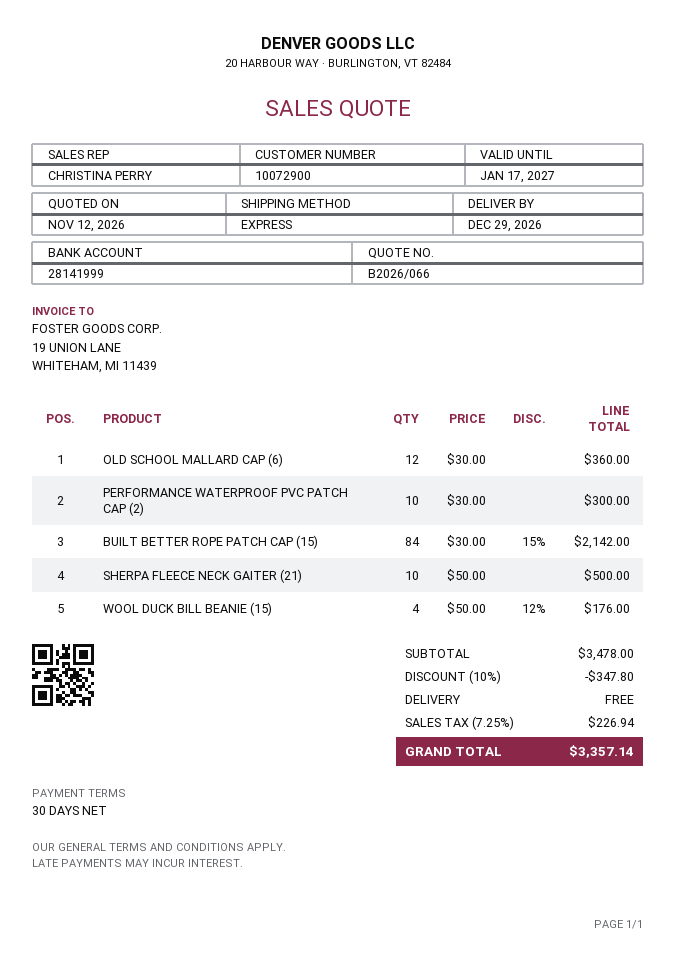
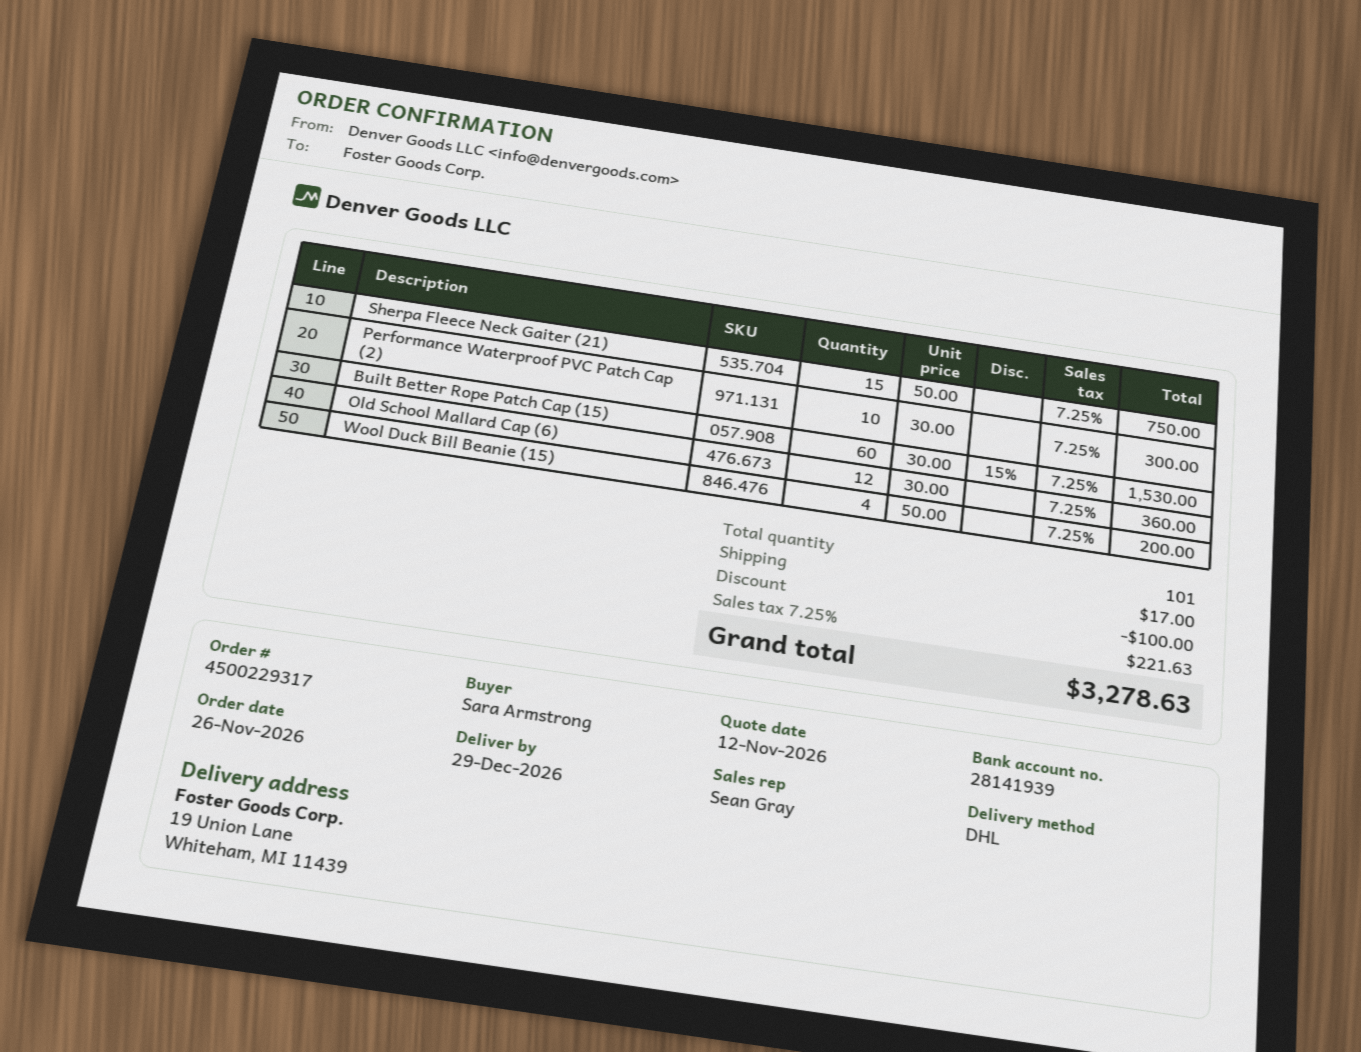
sales rep: CHRISTINA PERRY -> Sean Gray
bank account: 28141999 -> 28141939
shipping method: express -> DHL
BUILT BETTER ROPE PATCH CAP (15): 84 x 30.00 - 15% = 2142.00 -> 60 x 30.00 - 15% = 1530.00
SHERPA FLEECE NECK GAITER (21): 10 x 50.00 = 500.00 -> 15 x 50.00 = 750.00
WOOL DUCK BILL BEANIE (15): 4 x 50.00 - 12% = 176.00 -> 4 x 50.00 = 200.00
discount: 347.80 -> 100.00
shipping: 0.00 -> 17.00
tax: 7.25% = 226.94 -> 7.25% = 221.63
total: 3357.14 -> 3278.63

